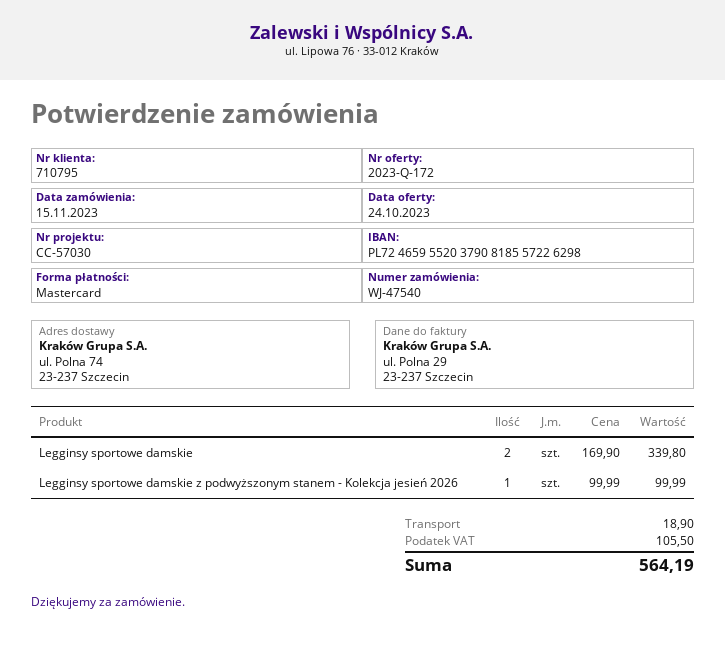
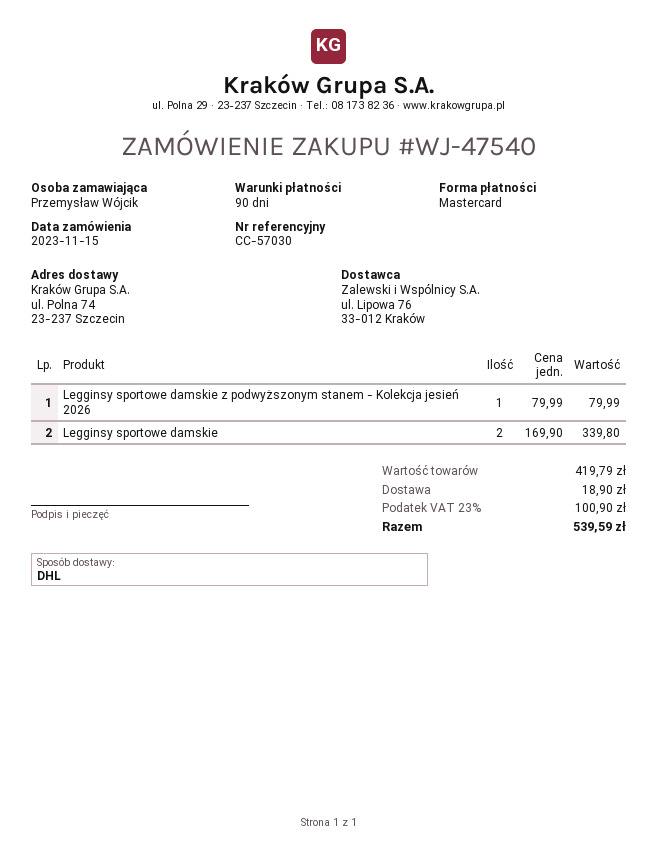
Legginsy sportowe damskie z podwyższonym stanem - Kolekcja jesień 2026: 1 x 99.99 = 99.99 -> 1 x 79.99 = 79.99
tax: 105.50 -> 100.90
total: 564.19 -> 539.59

